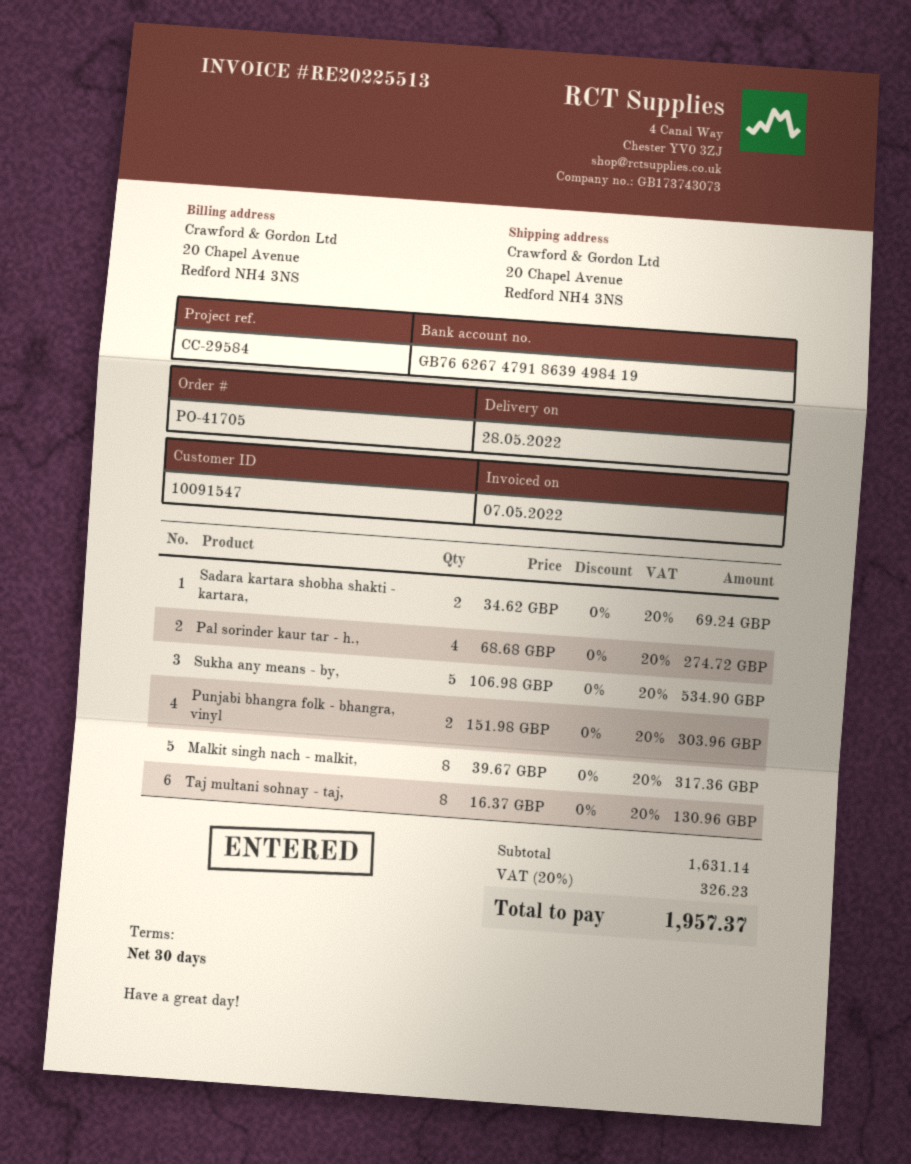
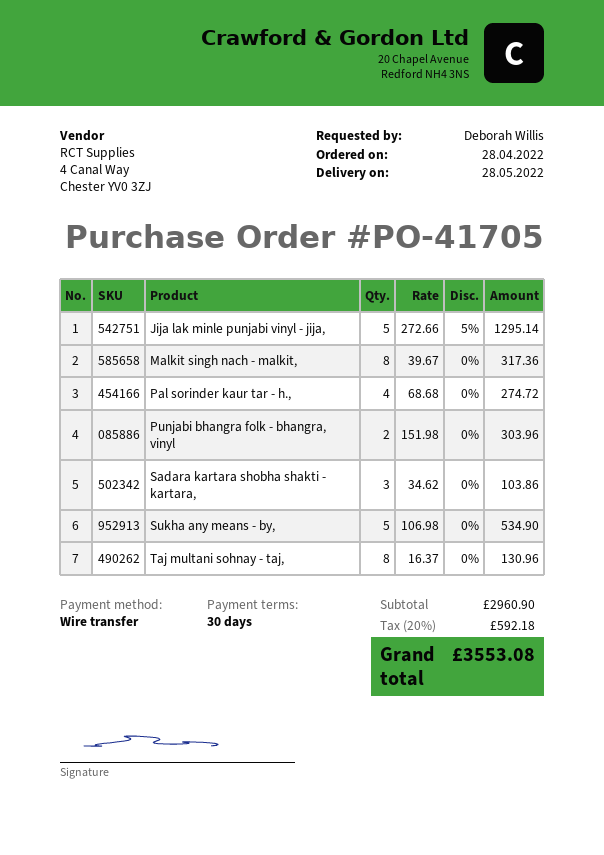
Sadara kartara shobha shakti - kartara,: 2 x 34.62 = 69.24 -> 3 x 34.62 = 103.86
Jija lak minle punjabi vinyl - jija,: none -> 5 x 272.66 - 5% = 1295.14
subtotal: 1631.14 -> 2960.90
tax: 20% = 326.23 -> 20% = 592.18
total: 1957.37 -> 3553.08

